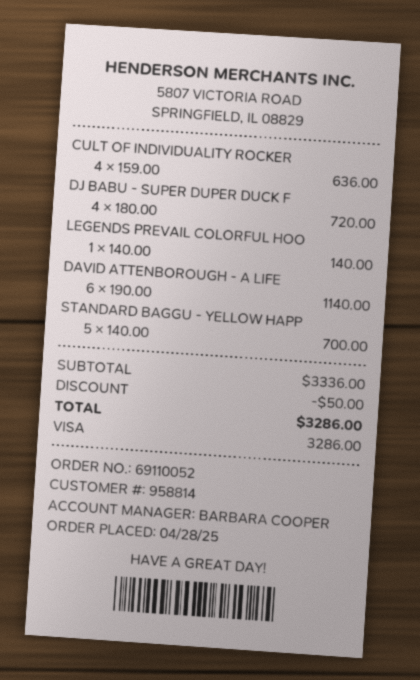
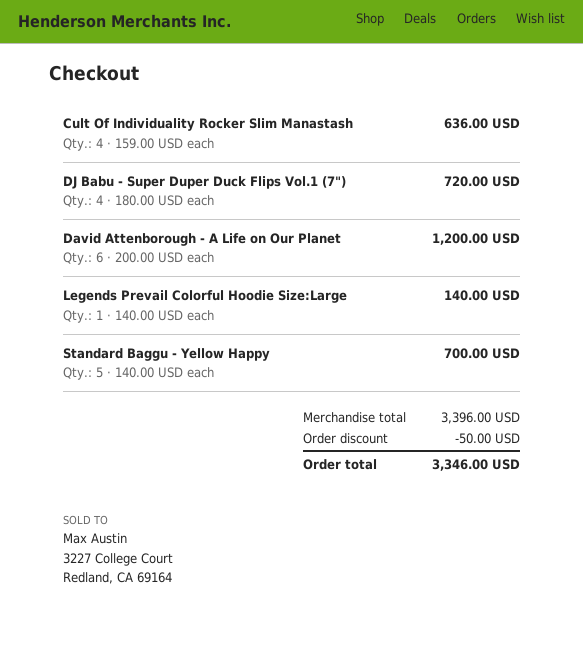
DAVID ATTENBOROUGH - A LIFE: 6 x 190.00 = 1140.00 -> 6 x 200.00 = 1200.00
subtotal: 3336.00 -> 3396.00
total: 3286.00 -> 3346.00

